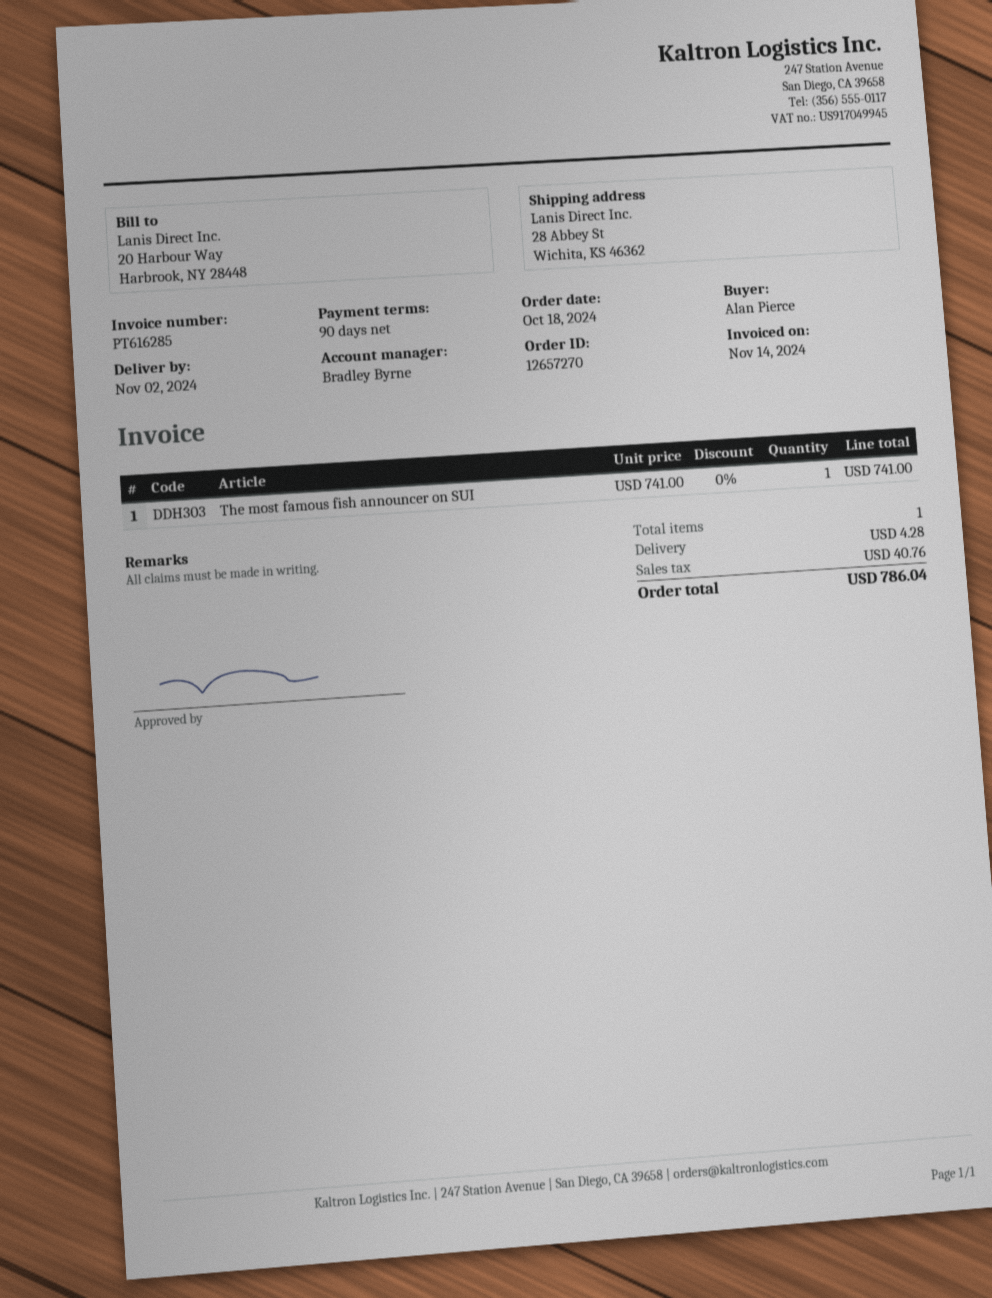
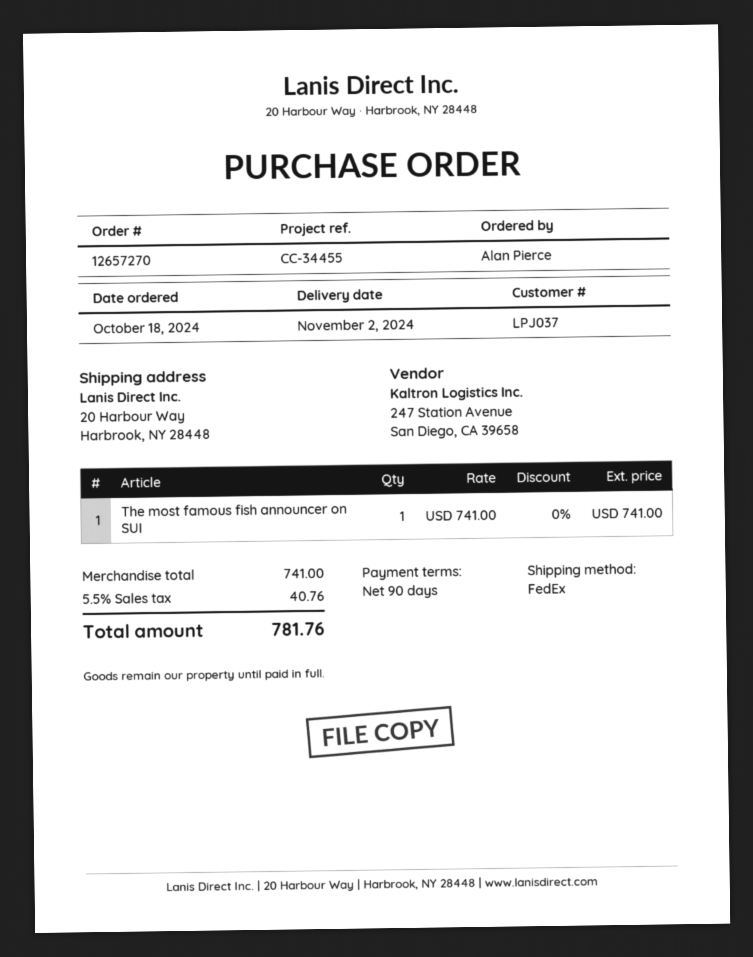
ship to: 28 Abbey St, Wichita, KS 46362 -> 20 Harbour Way, Harbrook, NY 28448
shipping: 4.28 -> none
total: 786.04 -> 781.76

